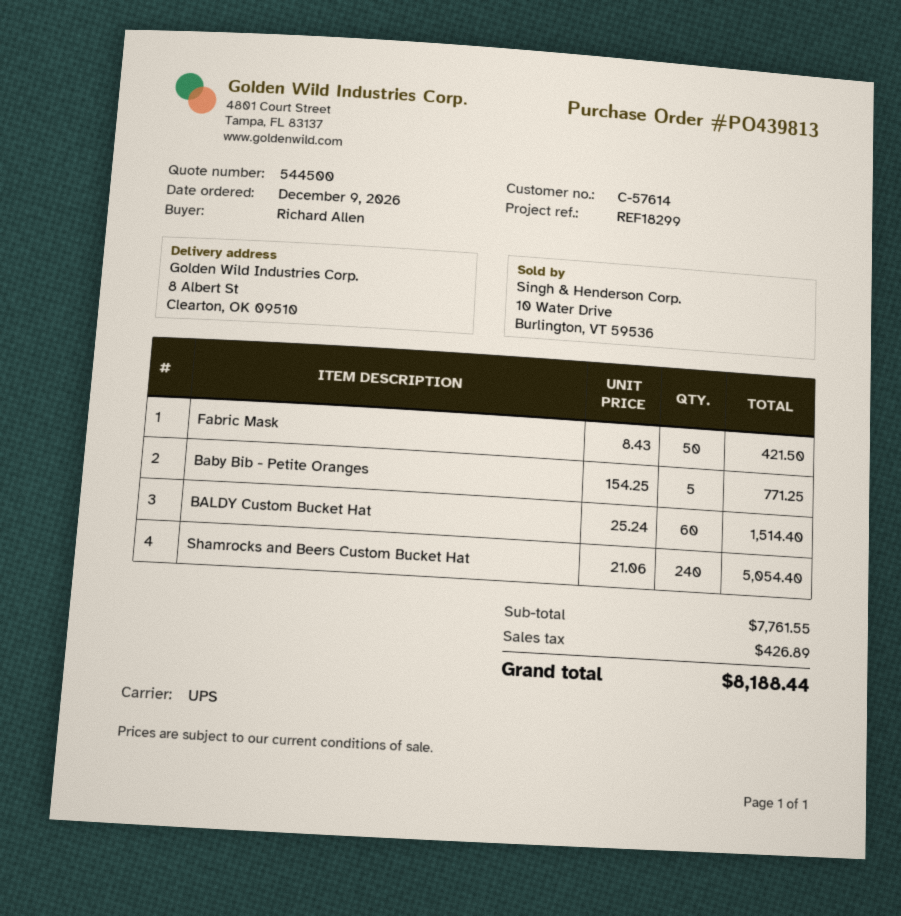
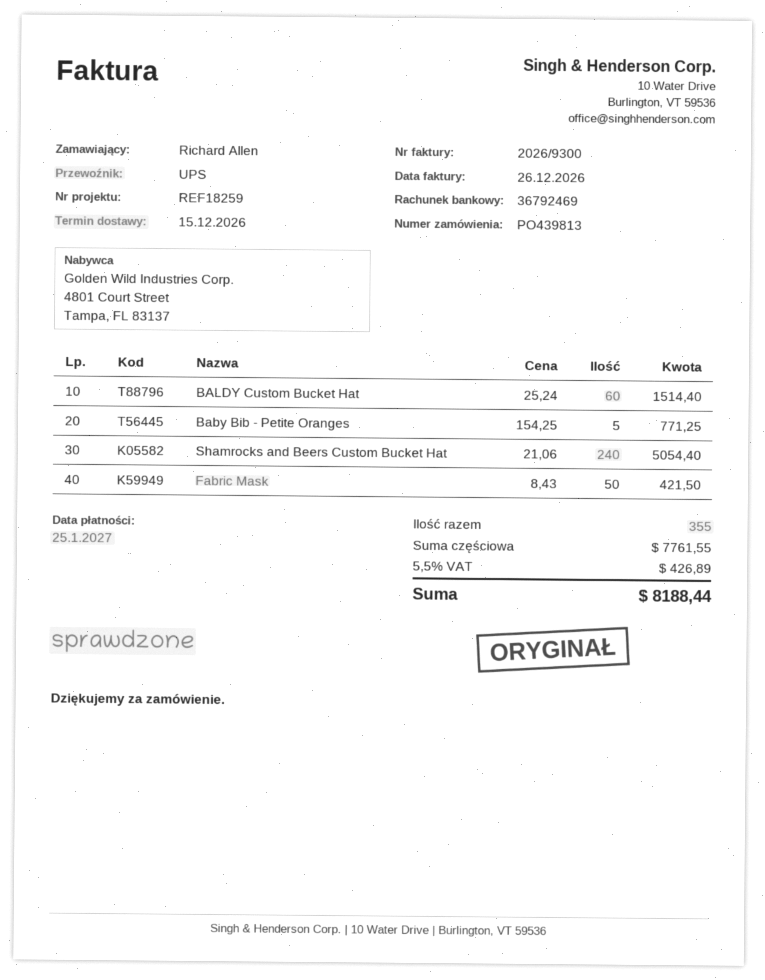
reference: REF18299 -> REF18259

